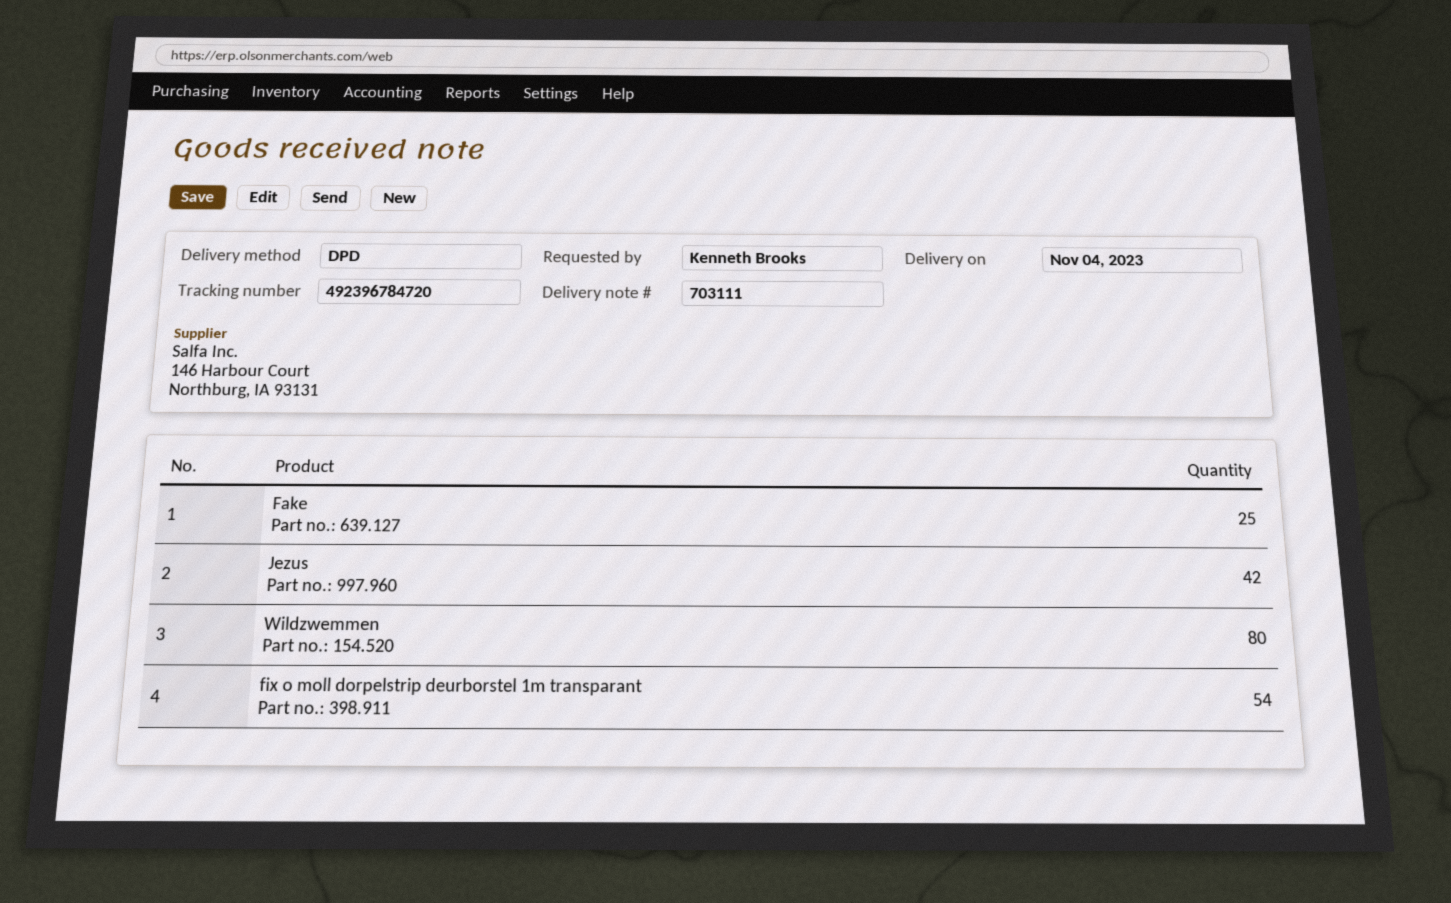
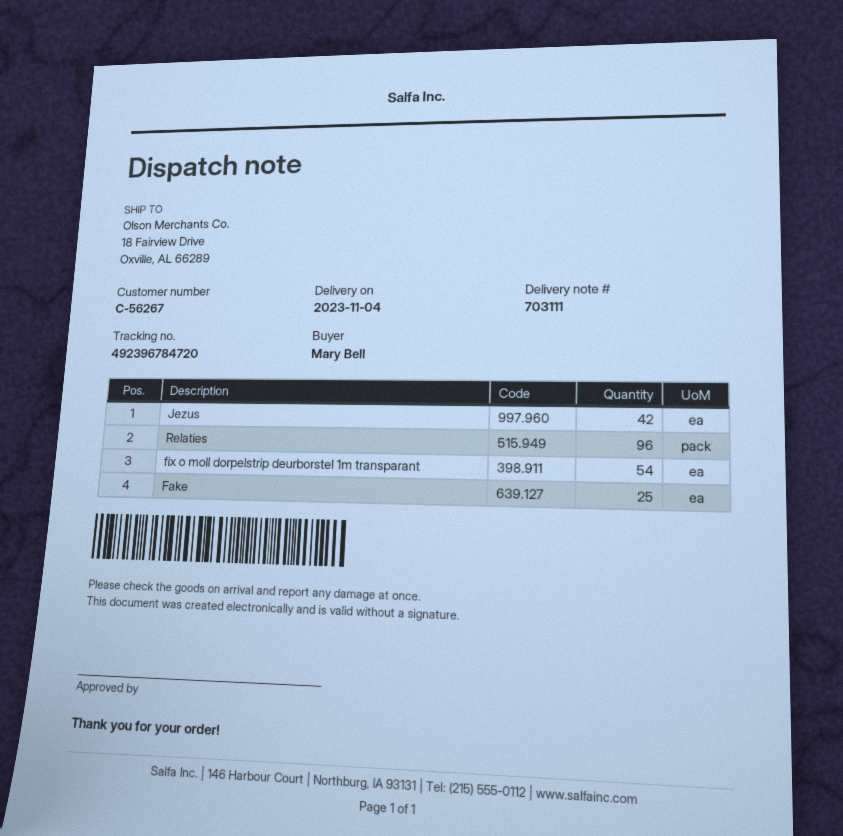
ordered by: Kenneth Brooks -> Mary Bell
Wildzwemmen: 80 -> none
Relaties: none -> 96

